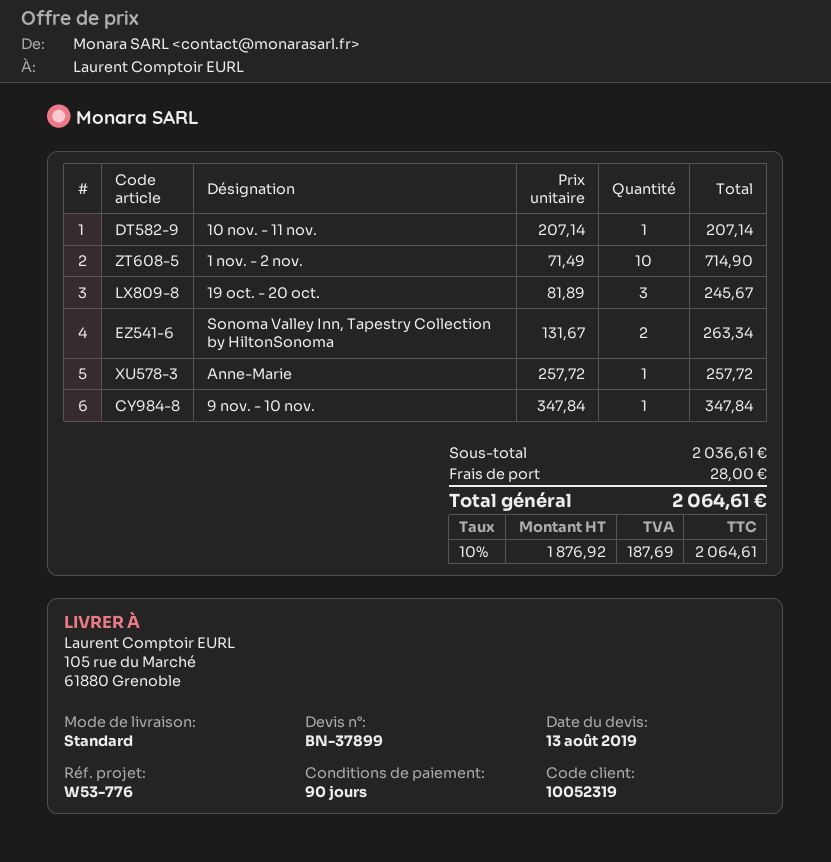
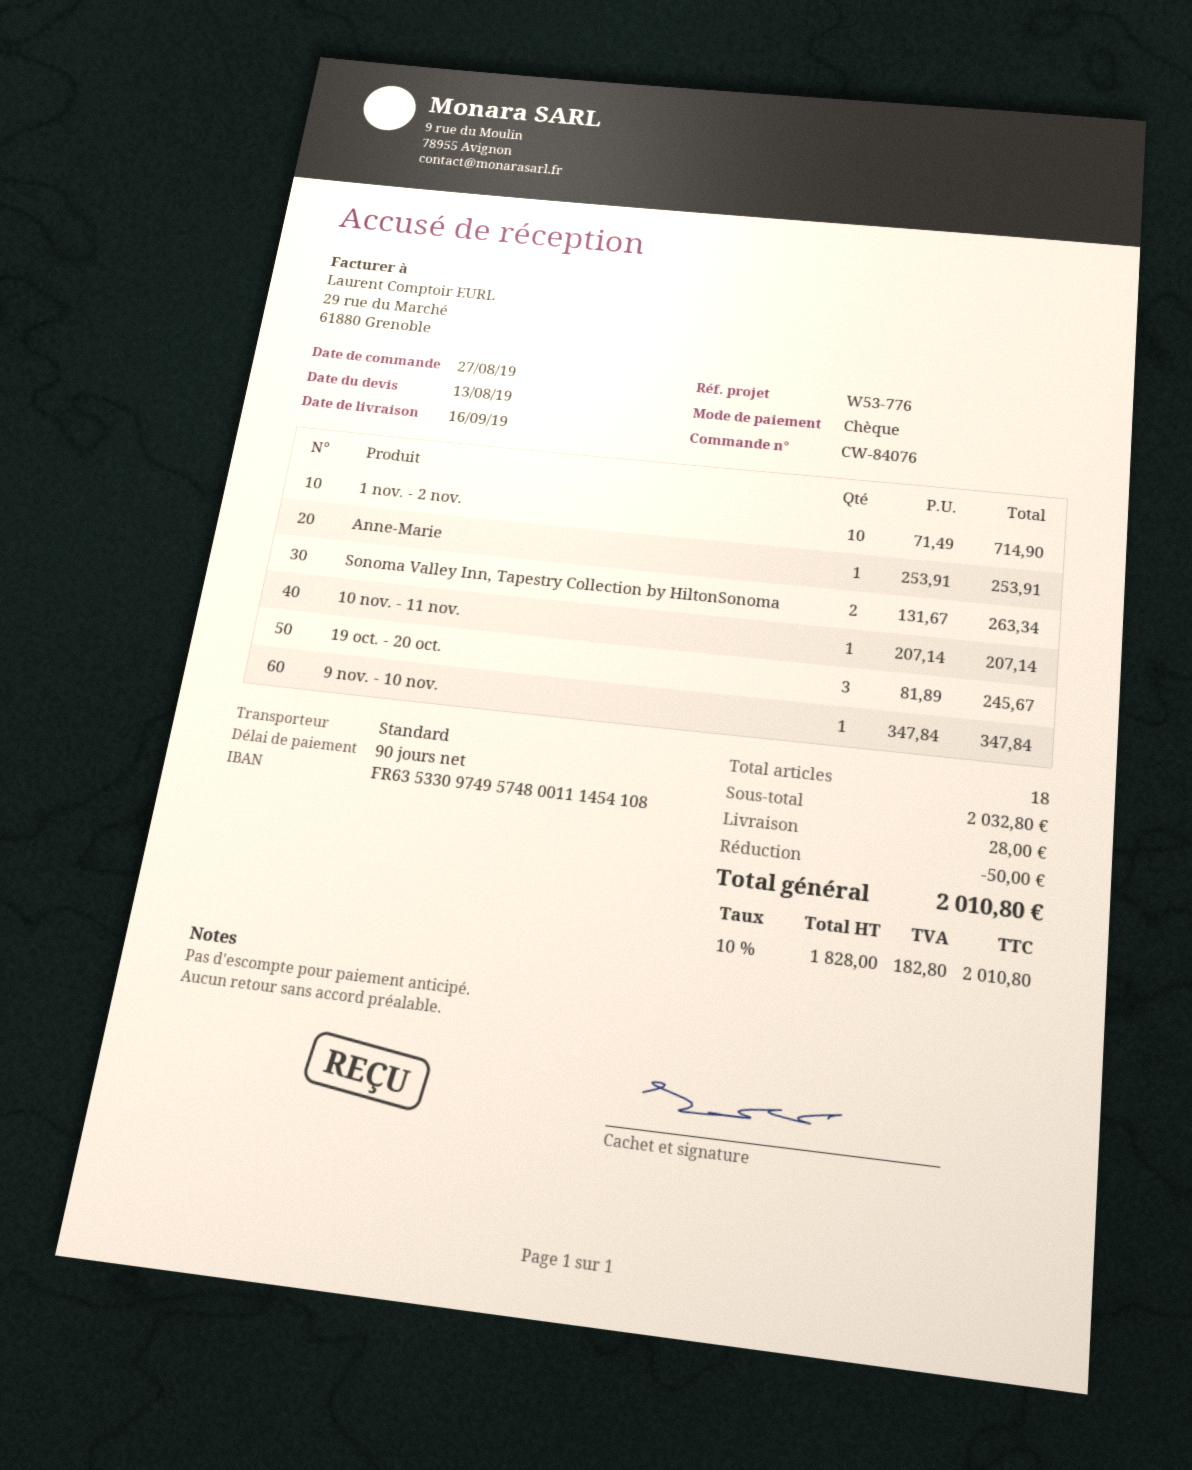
Anne-Marie: 1 x 257.72 = 257.72 -> 1 x 253.91 = 253.91
subtotal: 2036.61 -> 2032.80
discount: none -> 50.00
net: 1876.92 -> 1828.00
tax: 10% = 187.69 -> 10% = 182.80
total: 2064.61 -> 2010.80

